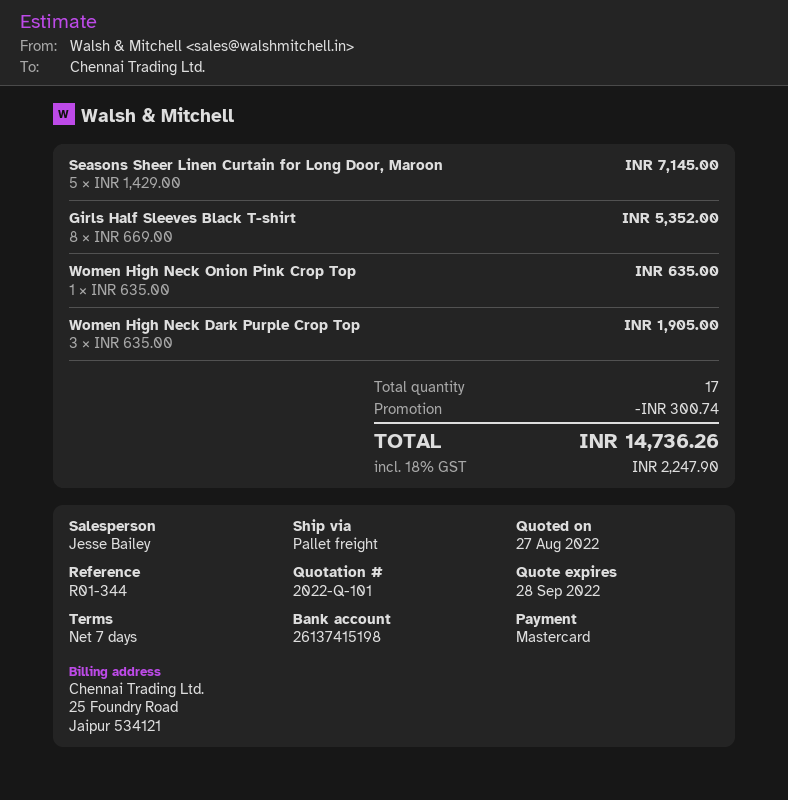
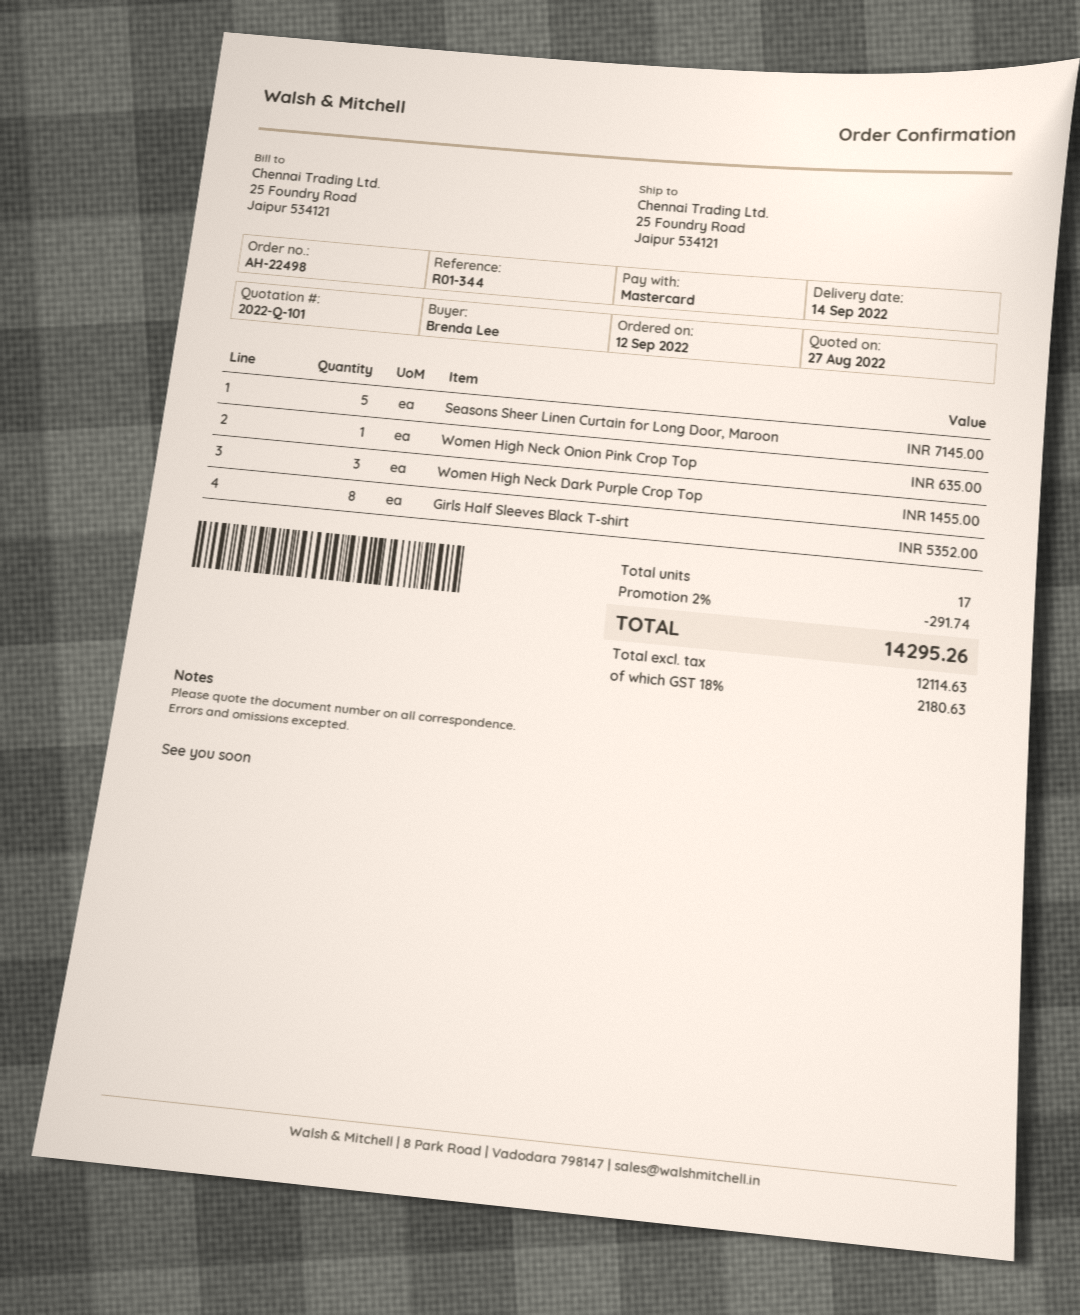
Women High Neck Dark Purple Crop Top: 3 for 1905.00 -> 3 for 1455.00
discount: 300.74 -> 291.74
tax: 18% = 2247.90 -> 18% = 2180.63
total: 14736.26 -> 14295.26

